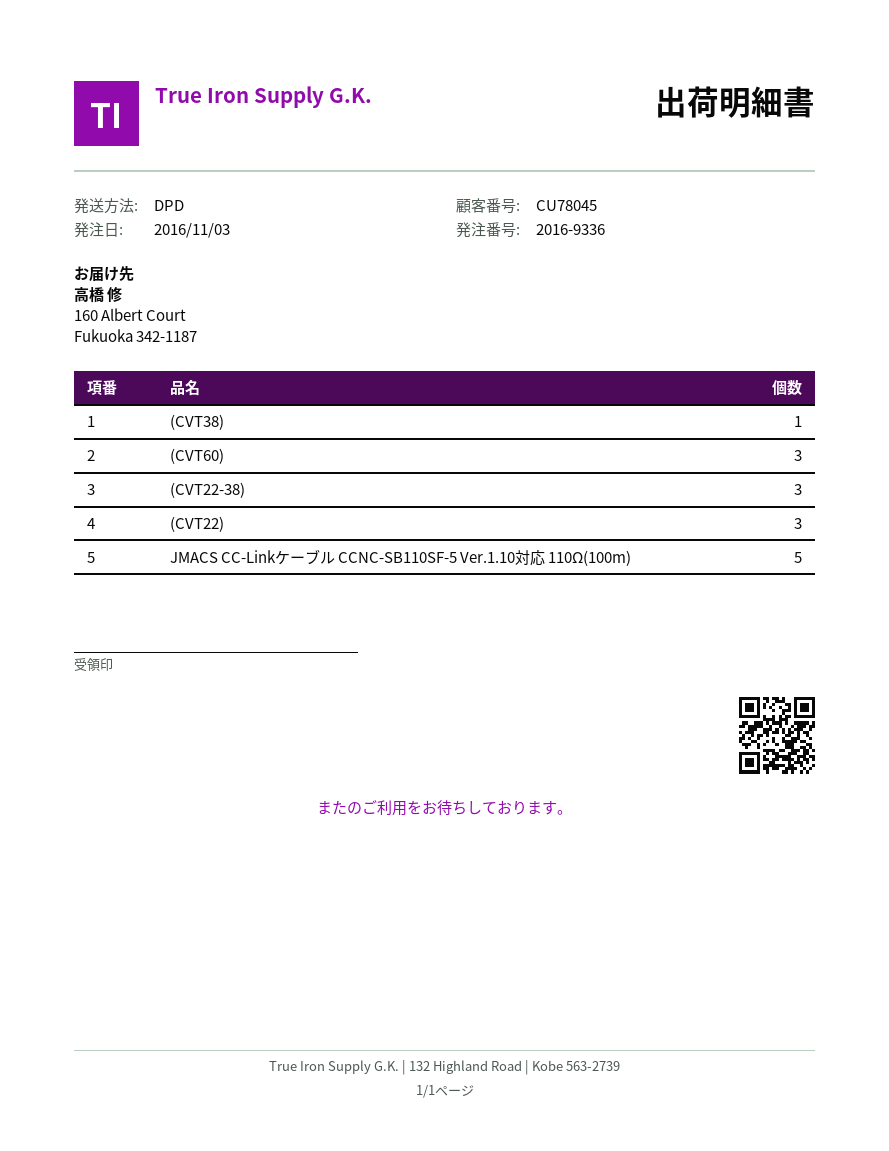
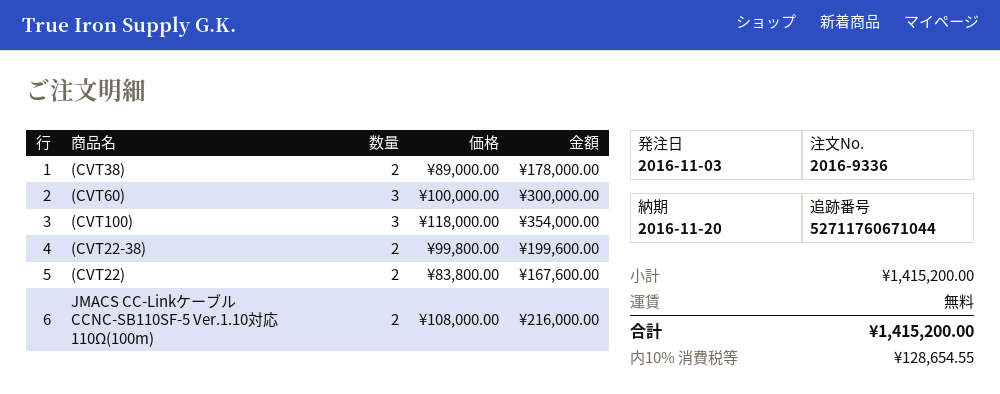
(CVT38): 1 -> 2
(CVT22-38): 3 -> 2
(CVT22): 3 -> 2
JMACS CC-Linkケーブル CCNC-SB110SF-5 Ver.1.10対応 110Ω(100m): 5 -> 2
(CVT100): none -> 3

